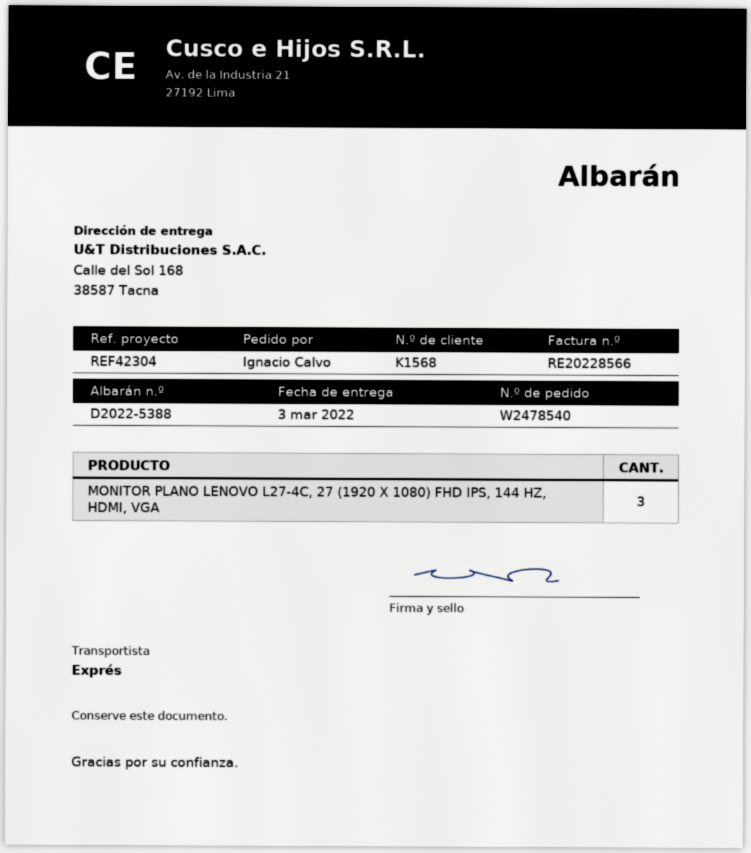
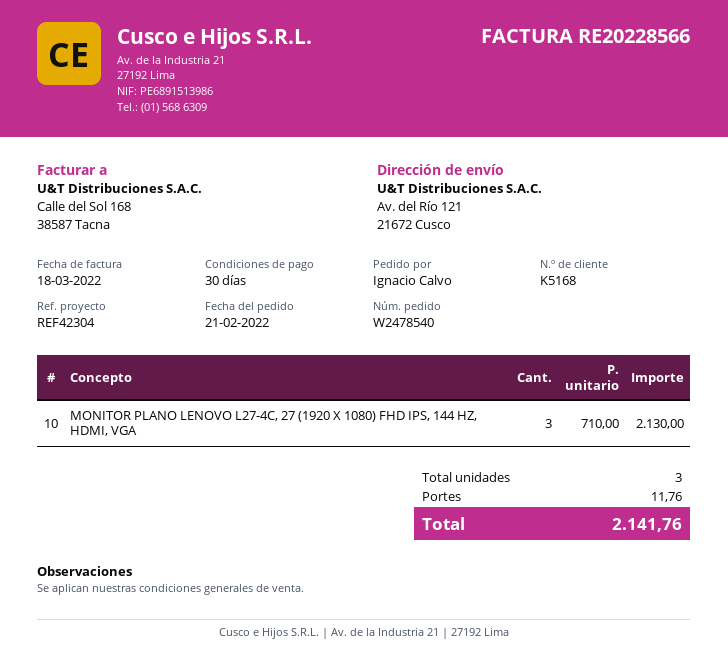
customer number: K1568 -> K5168
ship to: Calle del Sol 168, 38587 Tacna -> Av. del Río 121, 21672 Cusco

